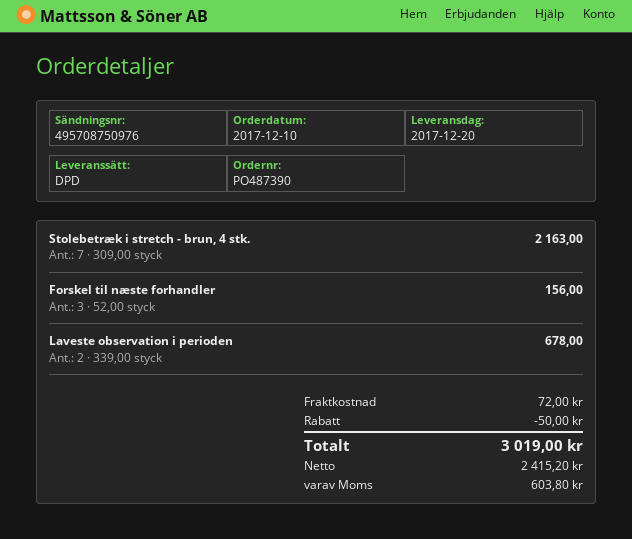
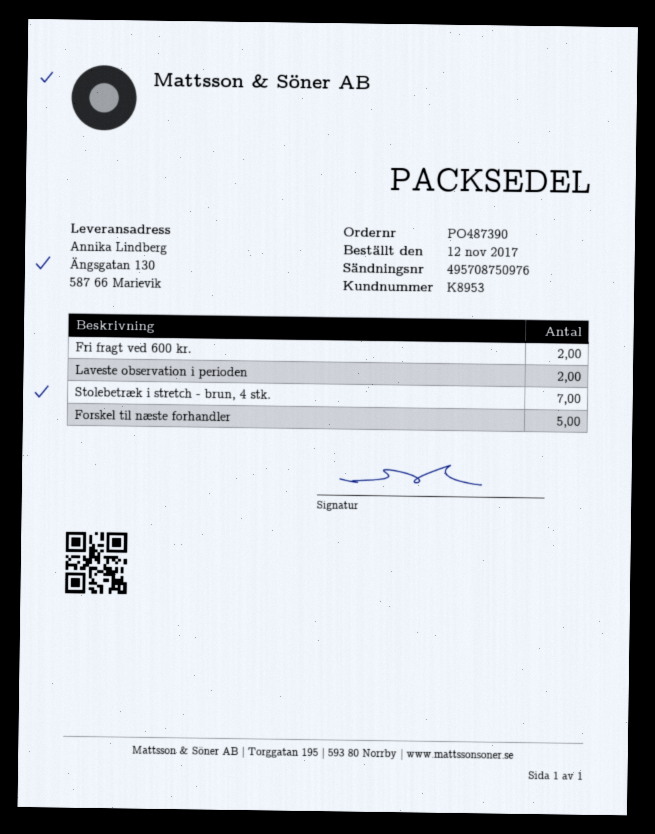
order date: 2017-12-10 -> 2017-11-12
Forskel til næste forhandler: 3 -> 5
Fri fragt ved 600 kr.: none -> 2

